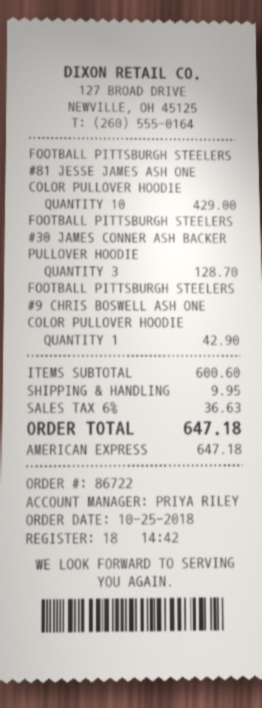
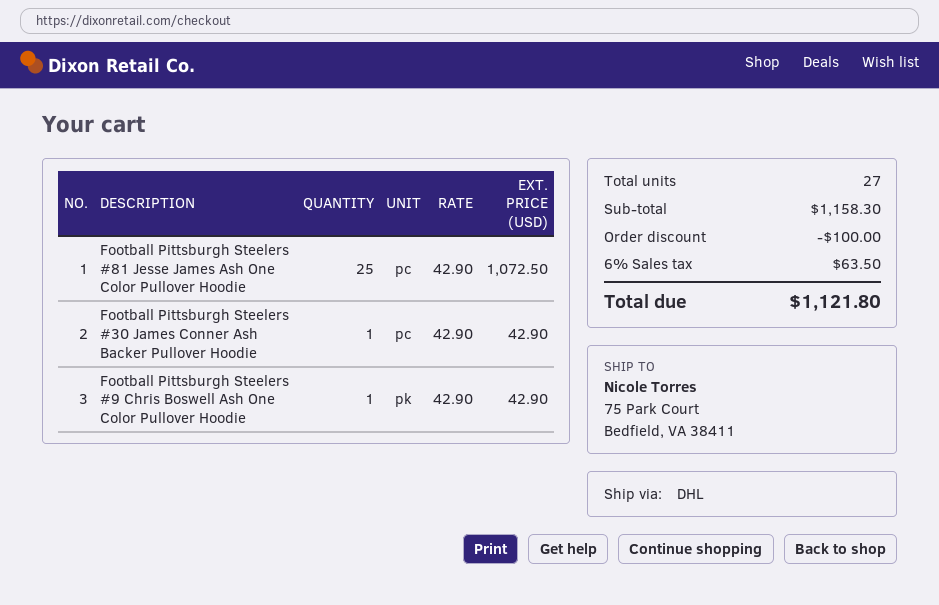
FOOTBALL PITTSBURGH STEELERS #81 JESSE JAMES ASH ONE COLOR PULLOVER HOODIE: 10 for 429.00 -> 25 for 1072.50
FOOTBALL PITTSBURGH STEELERS #30 JAMES CONNER ASH BACKER PULLOVER HOODIE: 3 for 128.70 -> 1 for 42.90
subtotal: 600.60 -> 1158.30
discount: none -> 100.00
shipping: 9.95 -> none
tax: 6% = 36.63 -> 6% = 63.50
total: 647.18 -> 1121.80

